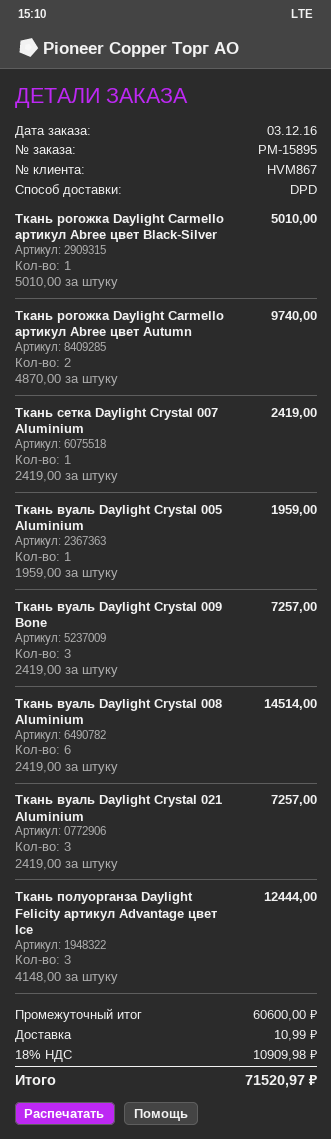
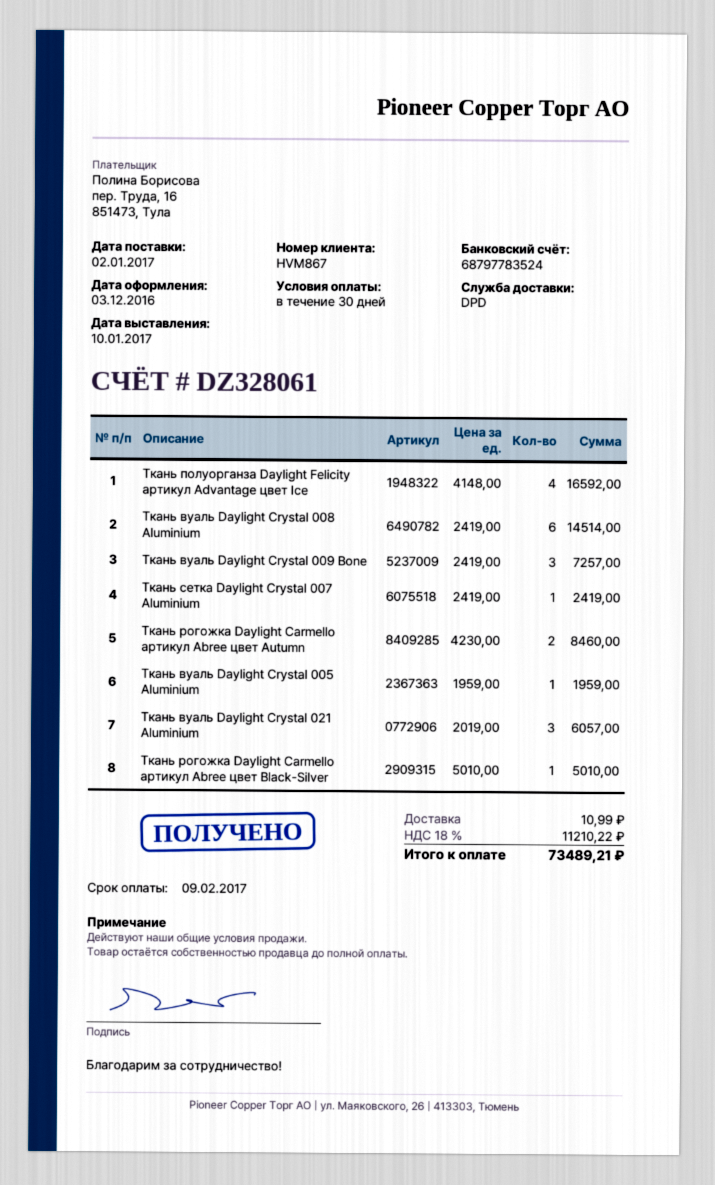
Ткань рогожка Daylight Carmello артикул Abree цвет Autumn: 2 x 4870.00 = 9740.00 -> 2 x 4230.00 = 8460.00
Ткань вуаль Daylight Crystal 021 Aluminium: 3 x 2419.00 = 7257.00 -> 3 x 2019.00 = 6057.00
Ткань полуорганза Daylight Felicity артикул Advantage цвет Ice: 3 x 4148.00 = 12444.00 -> 4 x 4148.00 = 16592.00
tax: 18% = 10909.98 -> 18% = 11210.22
total: 71520.97 -> 73489.21

